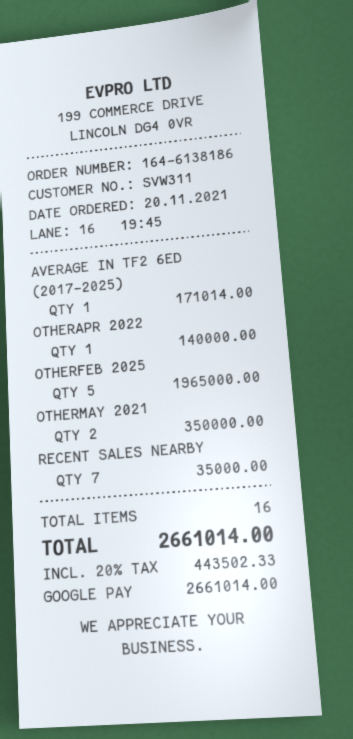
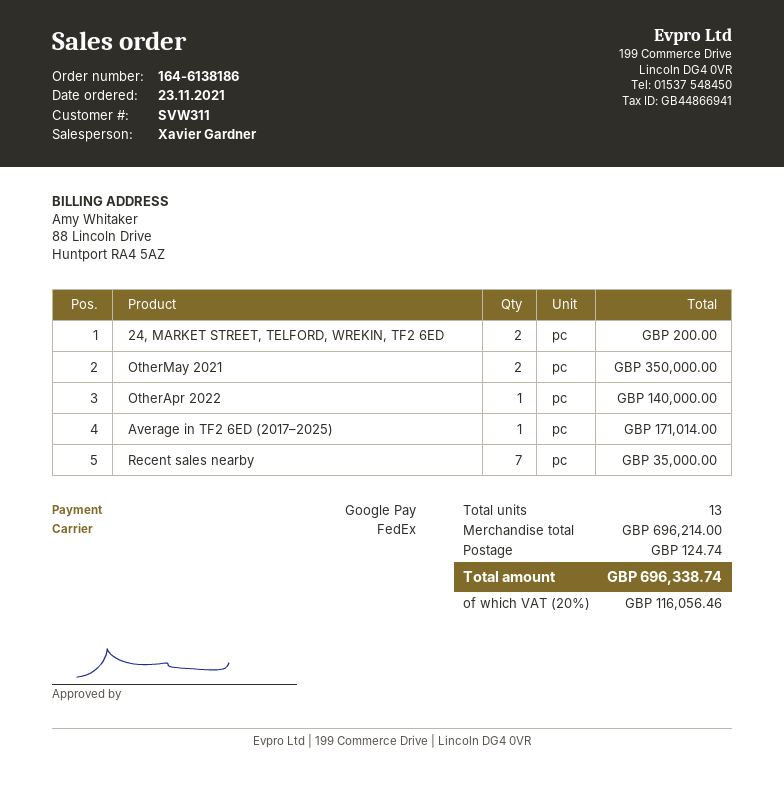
order date: 2021-11-20 -> 2021-11-23
OTHERFEB 2025: 5 for 1965000.00 -> none
24, MARKET STREET, TELFORD, WREKIN, TF2 6ED: none -> 2 for 200.00
total quantity: 16 -> 13
shipping: none -> 124.74
tax: 20% = 443502.33 -> 20% = 116056.46
total: 2661014.00 -> 696338.74

